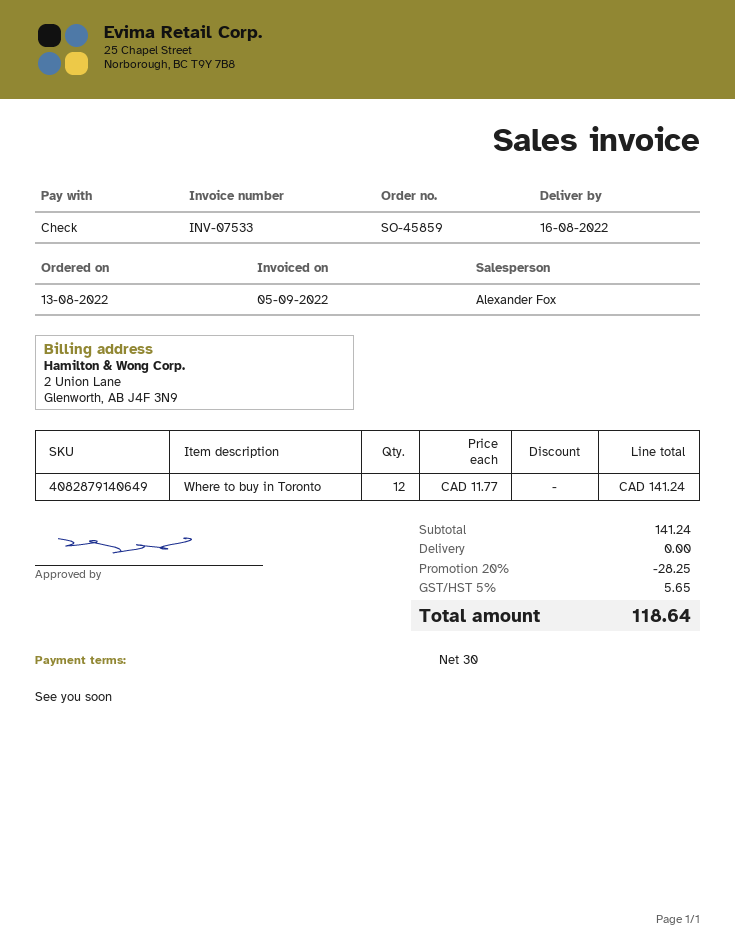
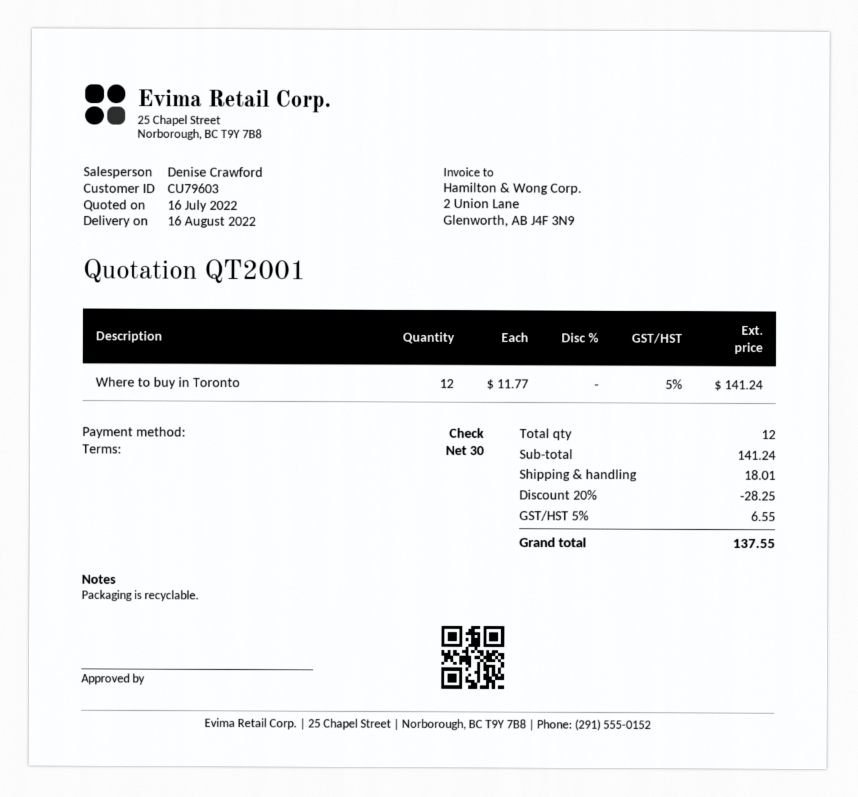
sales rep: Alexander Fox -> Denise Crawford
shipping: 0.00 -> 18.01
tax: 5% = 5.65 -> 5% = 6.55
total: 118.64 -> 137.55

